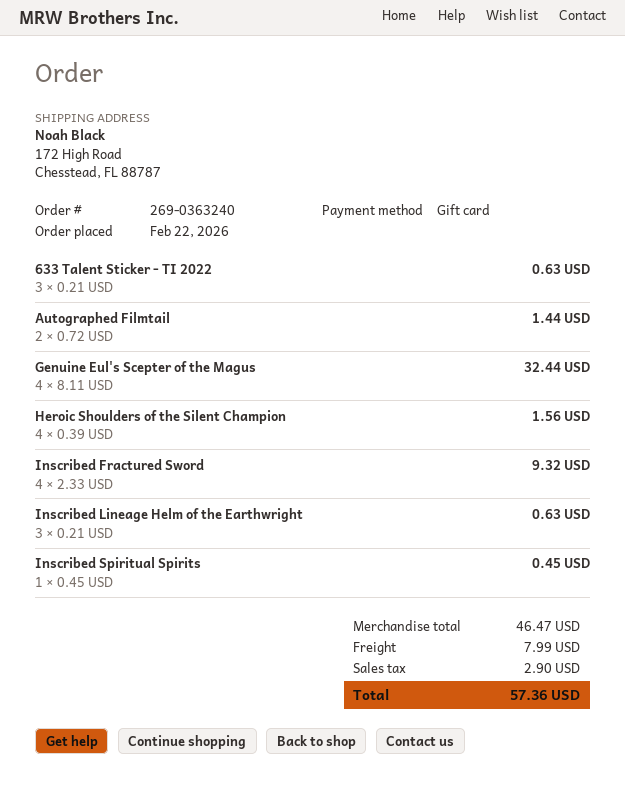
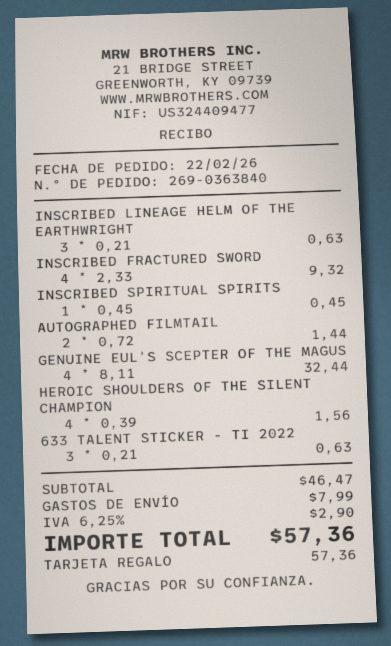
order number: 269-0363240 -> 269-0363840

